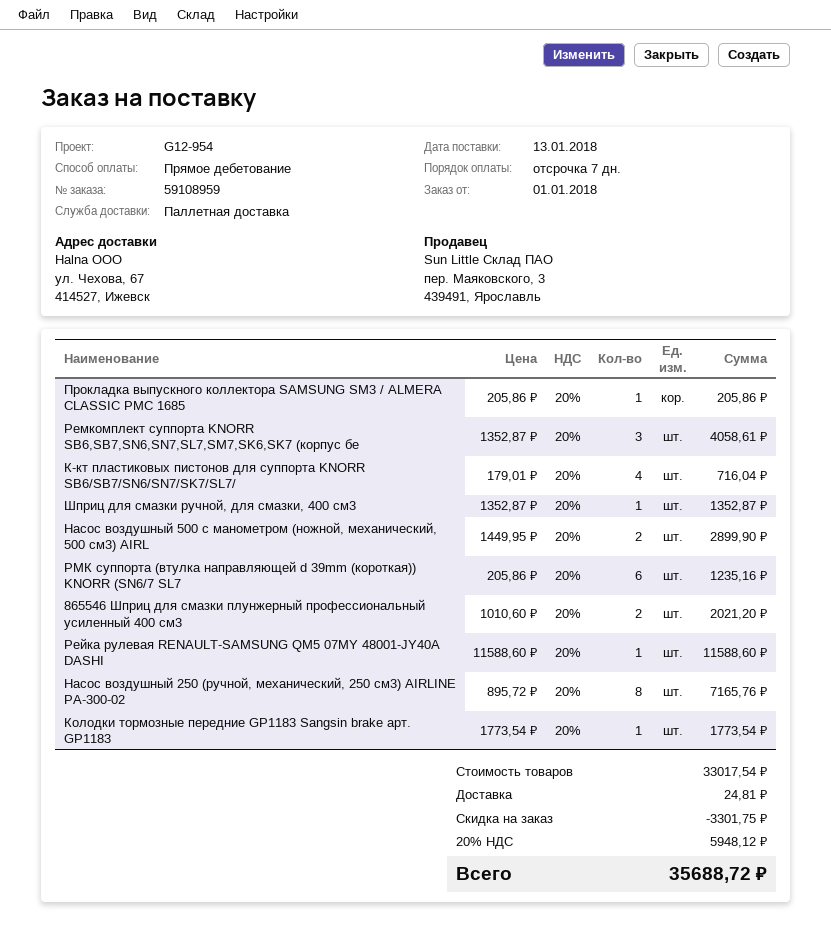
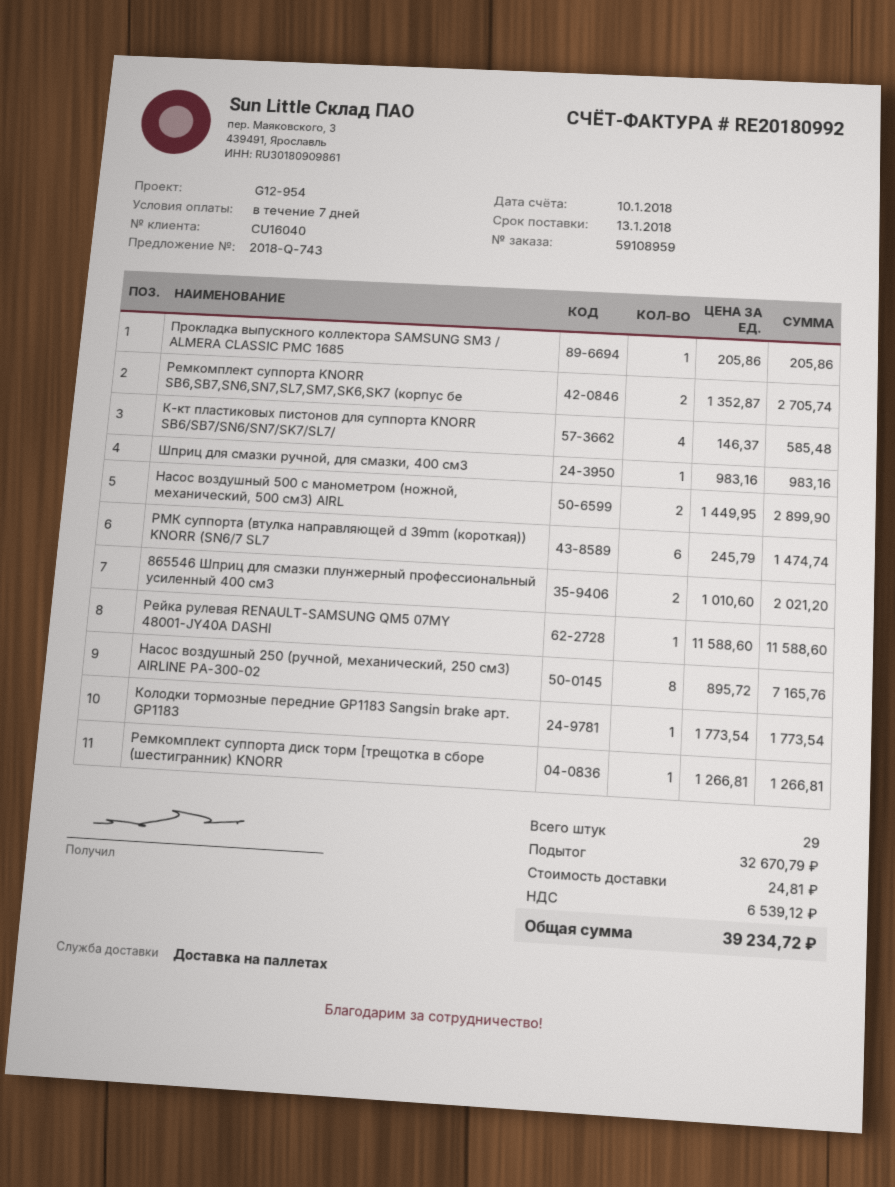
Ремкомплект суппорта KNORR SB6,SB7,SN6,SN7,SL7,SM7,SK6,SK7 (корпус бе: 3 x 1352.87 = 4058.61 -> 2 x 1352.87 = 2705.74
К-кт пластиковых пистонов для суппорта KNORR SB6/SB7/SN6/SN7/SK7/SL7/: 4 x 179.01 = 716.04 -> 4 x 146.37 = 585.48
Шприц для смазки ручной, для смазки, 400 см3: 1 x 1352.87 = 1352.87 -> 1 x 983.16 = 983.16
РМК суппорта (втулка направляющей d 39mm (короткая)) KNORR (SN6/7 SL7: 6 x 205.86 = 1235.16 -> 6 x 245.79 = 1474.74
Ремкомплект суппорта диcк торм [трещотка в сборе (шестигранник) KNORR: none -> 1 x 1266.81 = 1266.81
subtotal: 33017.54 -> 32670.79
discount: 3301.75 -> none
tax: 5948.12 -> 6539.12
total: 35688.72 -> 39234.72

